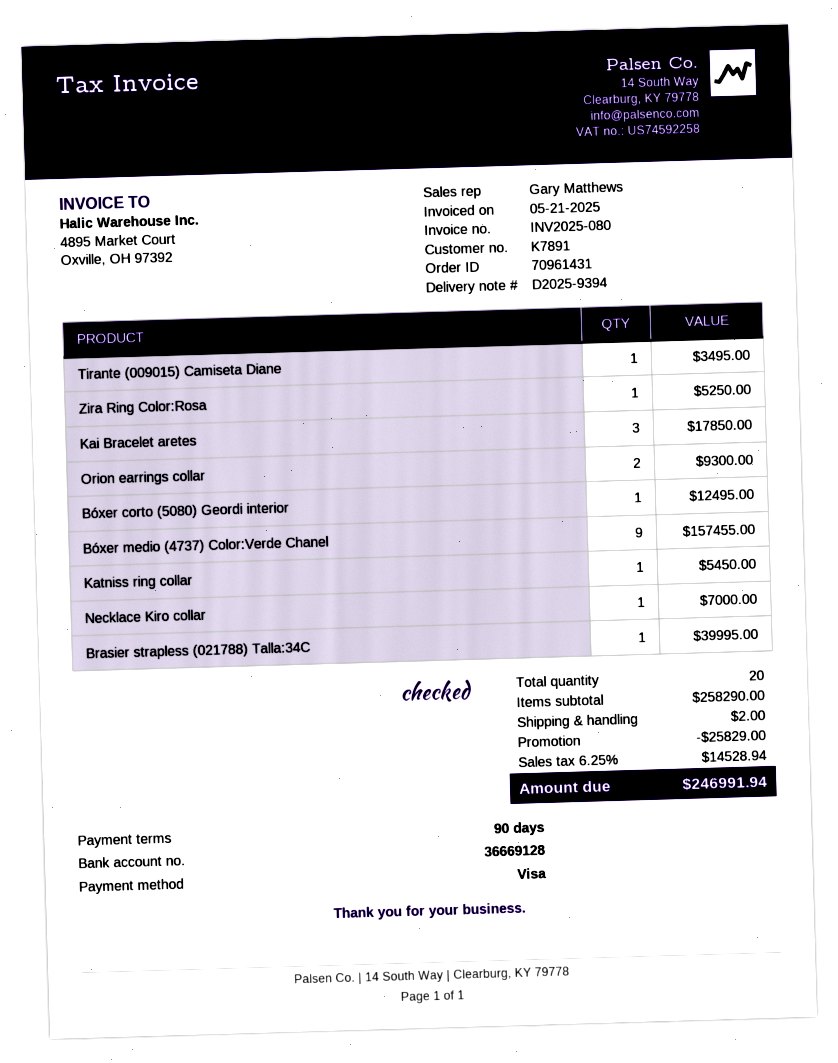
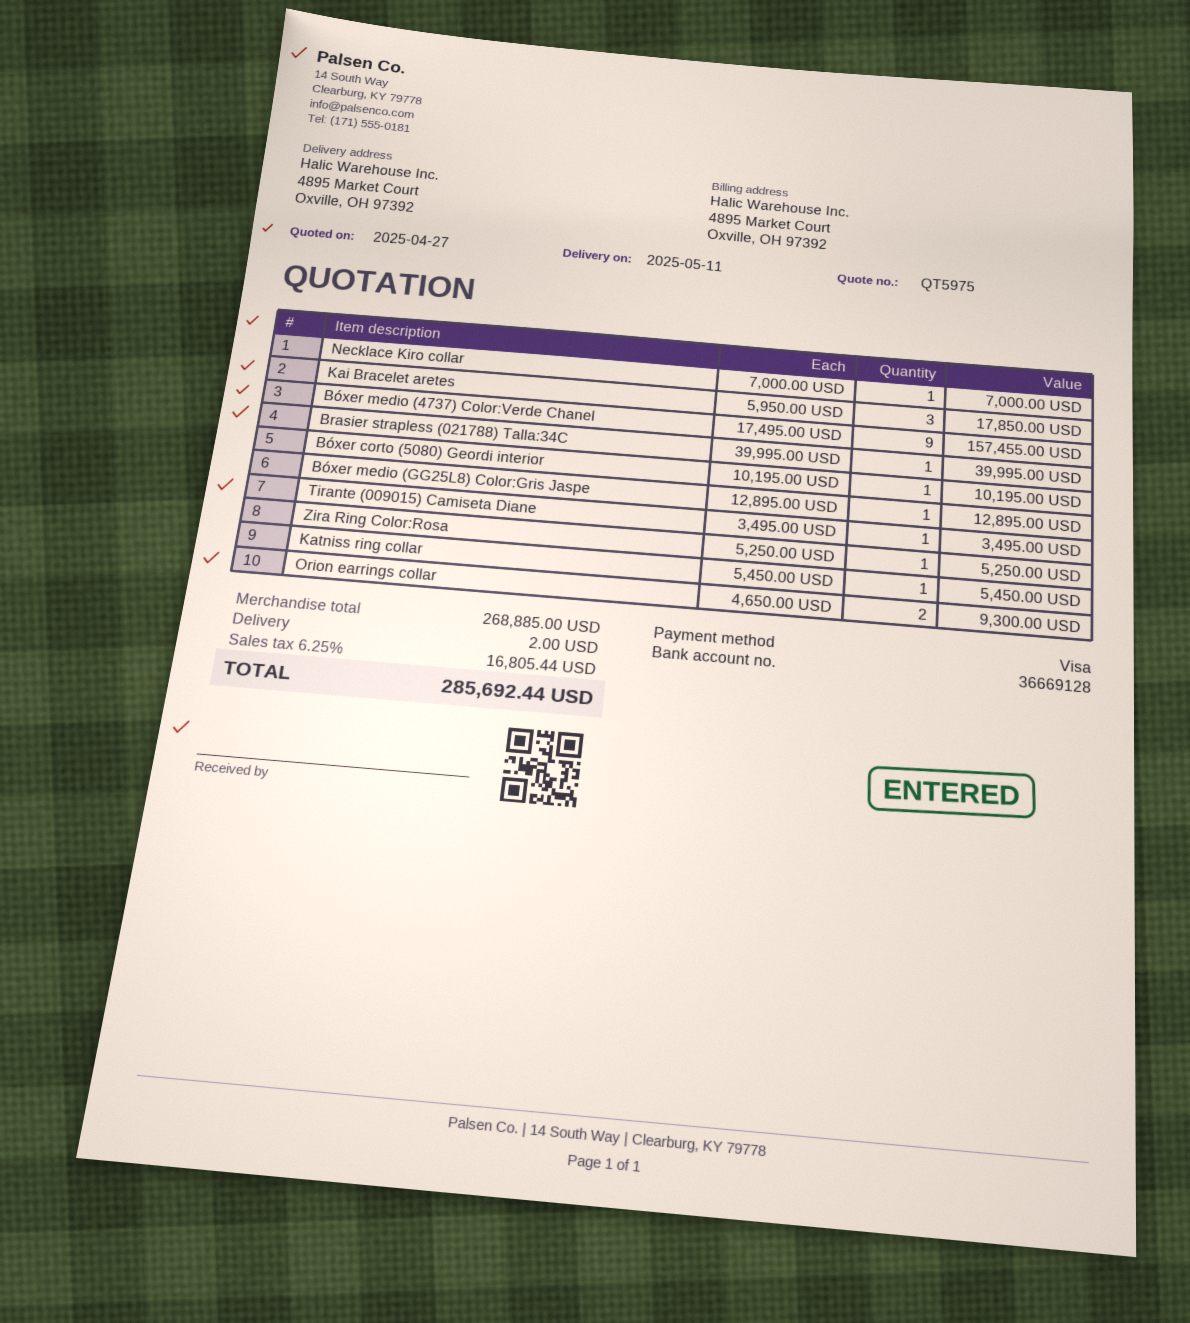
Bóxer corto (5080) Geordi interior: 1 for 12495.00 -> 1 for 10195.00
Bóxer medio (GG25L8) Color:Gris Jaspe: none -> 1 for 12895.00
subtotal: 258290.00 -> 268885.00
discount: 25829.00 -> none
tax: 6.25% = 14528.94 -> 6.25% = 16805.44
total: 246991.94 -> 285692.44

